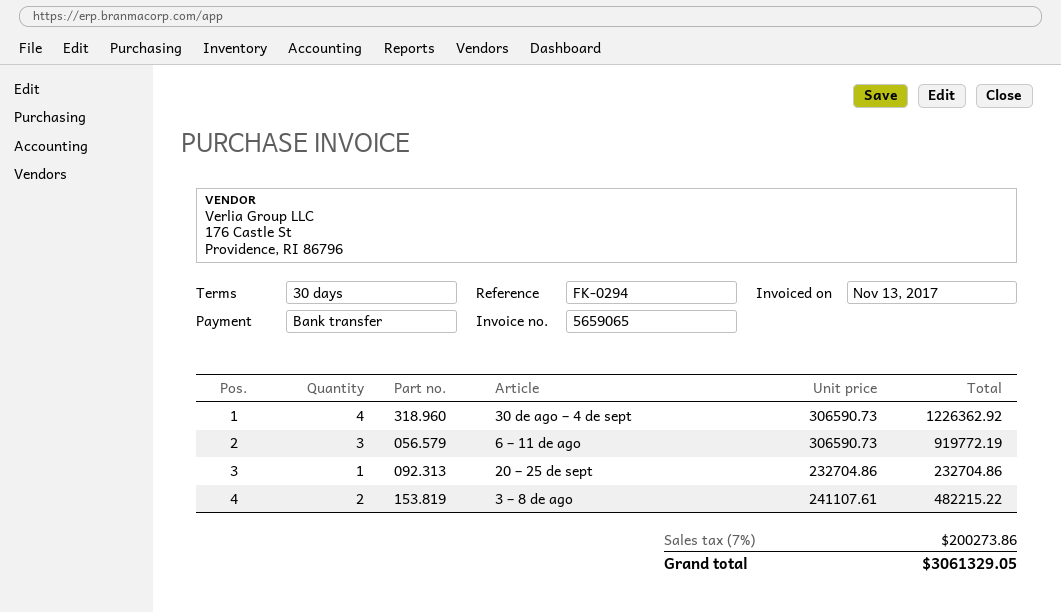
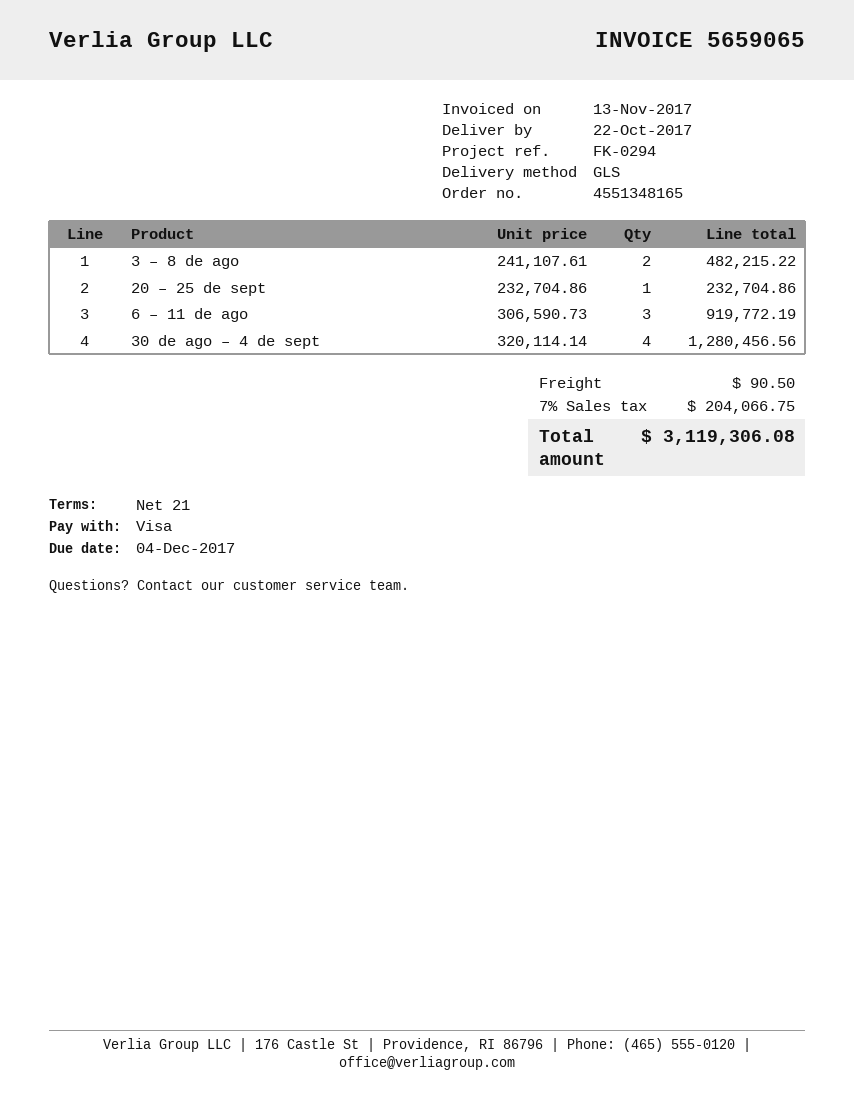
payment terms: 30 days -> 21 days
payment method: bank transfer -> Visa
30 de ago – 4 de sept: 4 x 306590.73 = 1226362.92 -> 4 x 320114.14 = 1280456.56
shipping: none -> 90.50
tax: 7% = 200273.86 -> 7% = 204066.75
total: 3061329.05 -> 3119306.08

